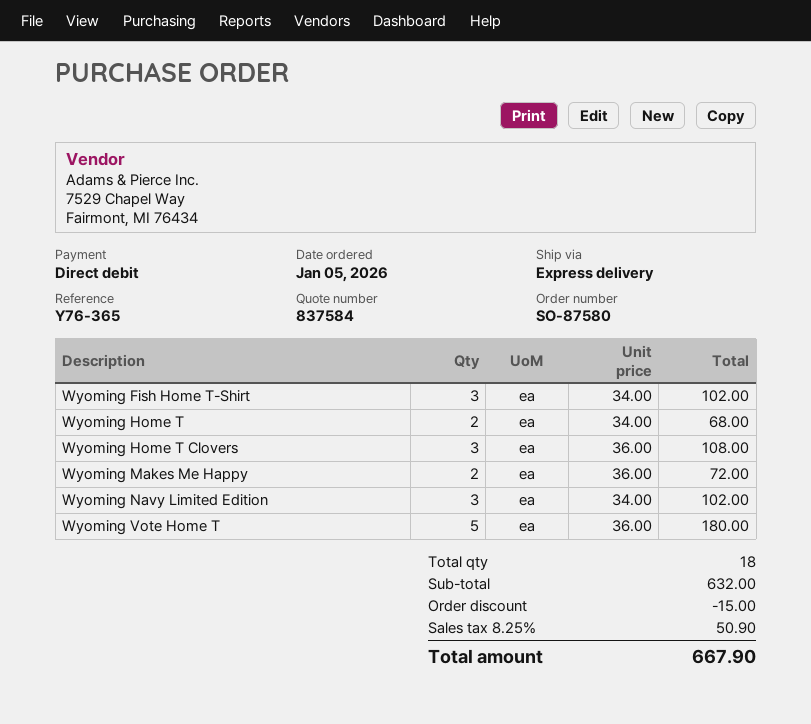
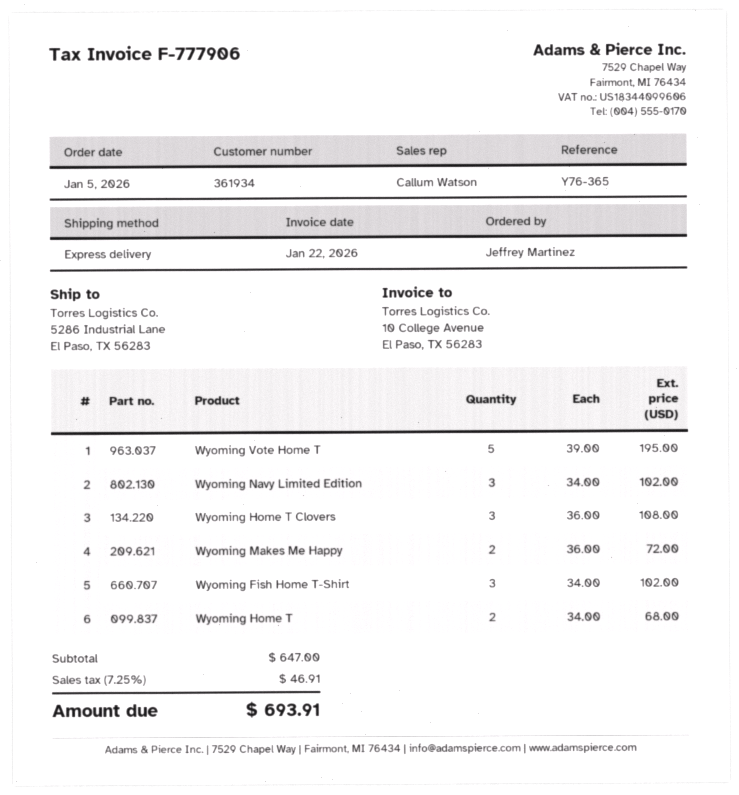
Wyoming Vote Home T: 5 x 36.00 = 180.00 -> 5 x 39.00 = 195.00
subtotal: 632.00 -> 647.00
discount: 15.00 -> none
tax: 8.25% = 50.90 -> 7.25% = 46.91
total: 667.90 -> 693.91

